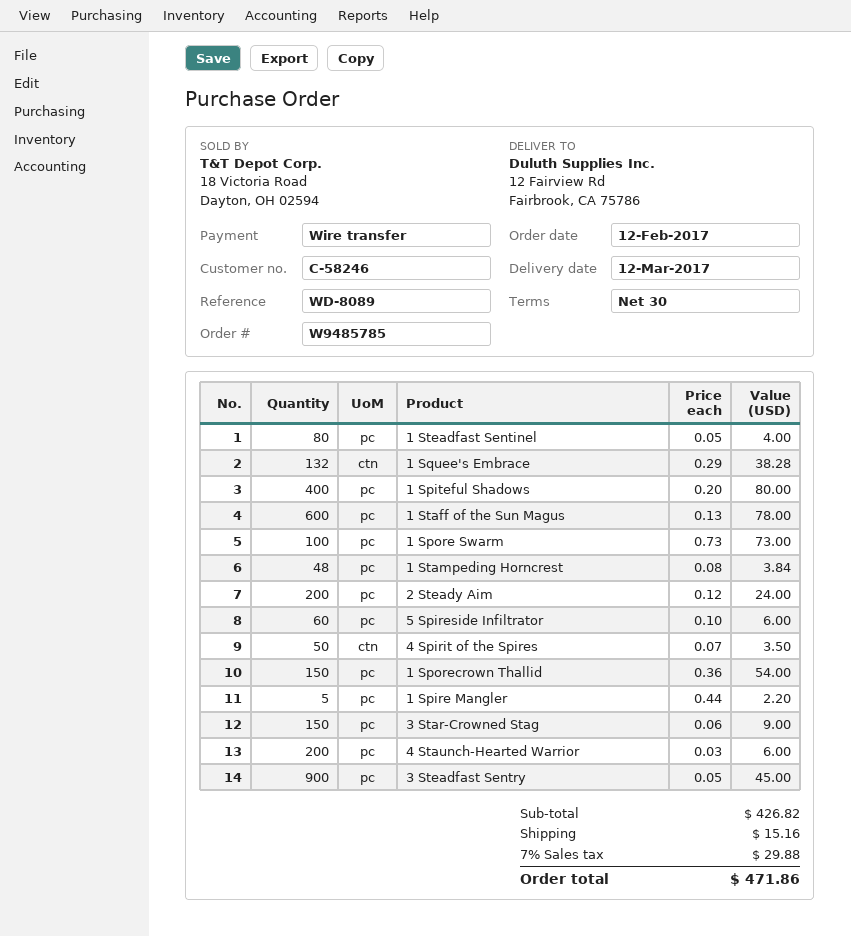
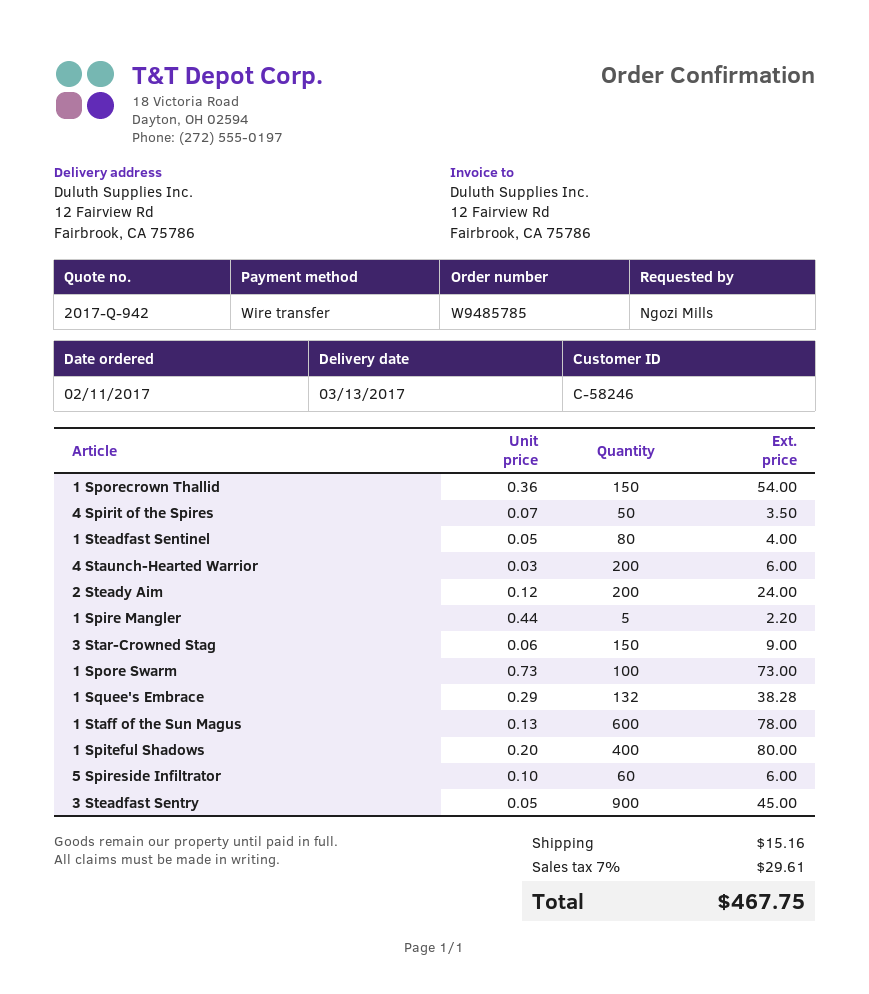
order date: 2017-02-12 -> 2017-02-11
delivery date: 2017-03-12 -> 2017-03-13
1 Stampeding Horncrest: 48 x 0.08 = 3.84 -> none
tax: 7% = 29.88 -> 7% = 29.61
total: 471.86 -> 467.75

